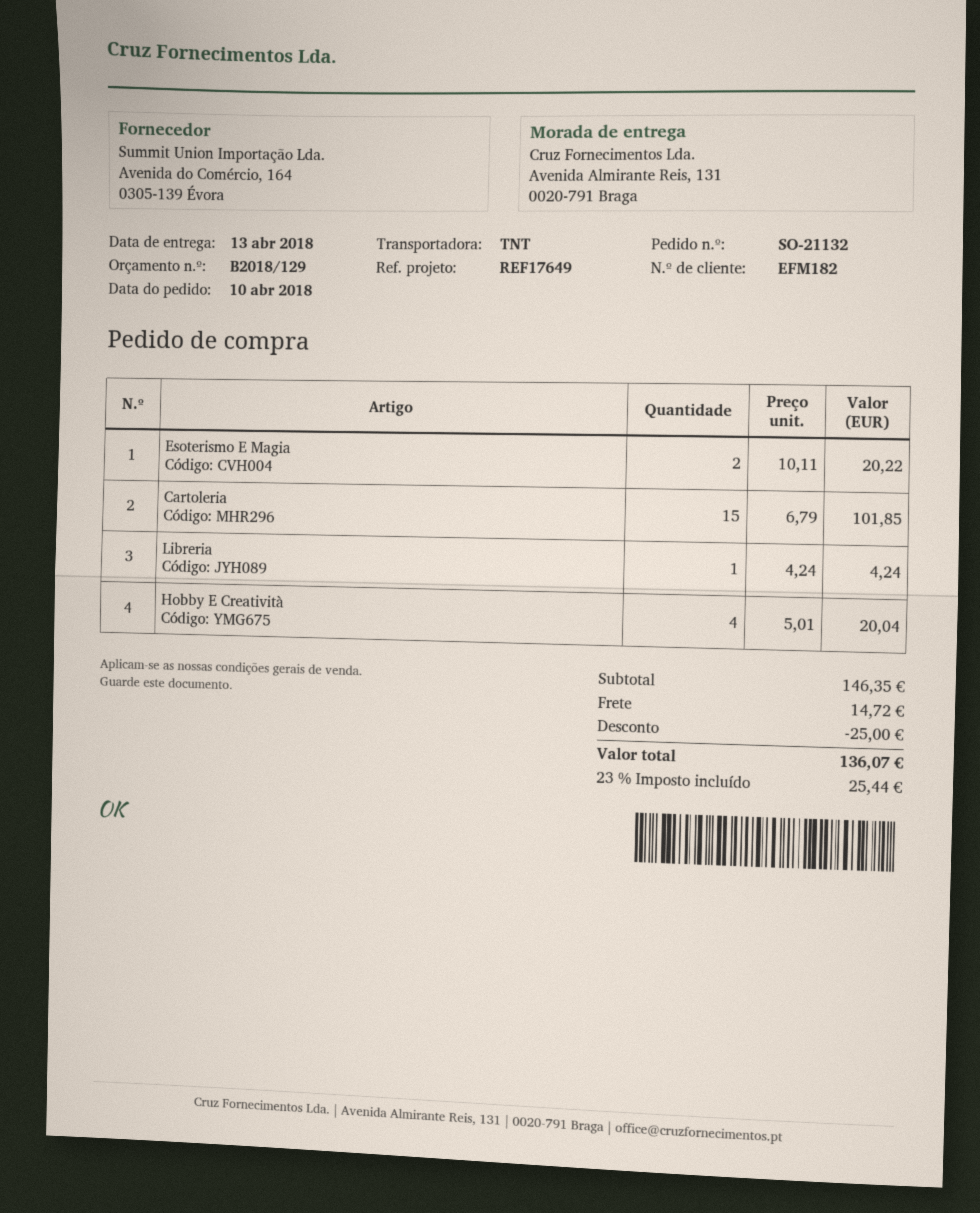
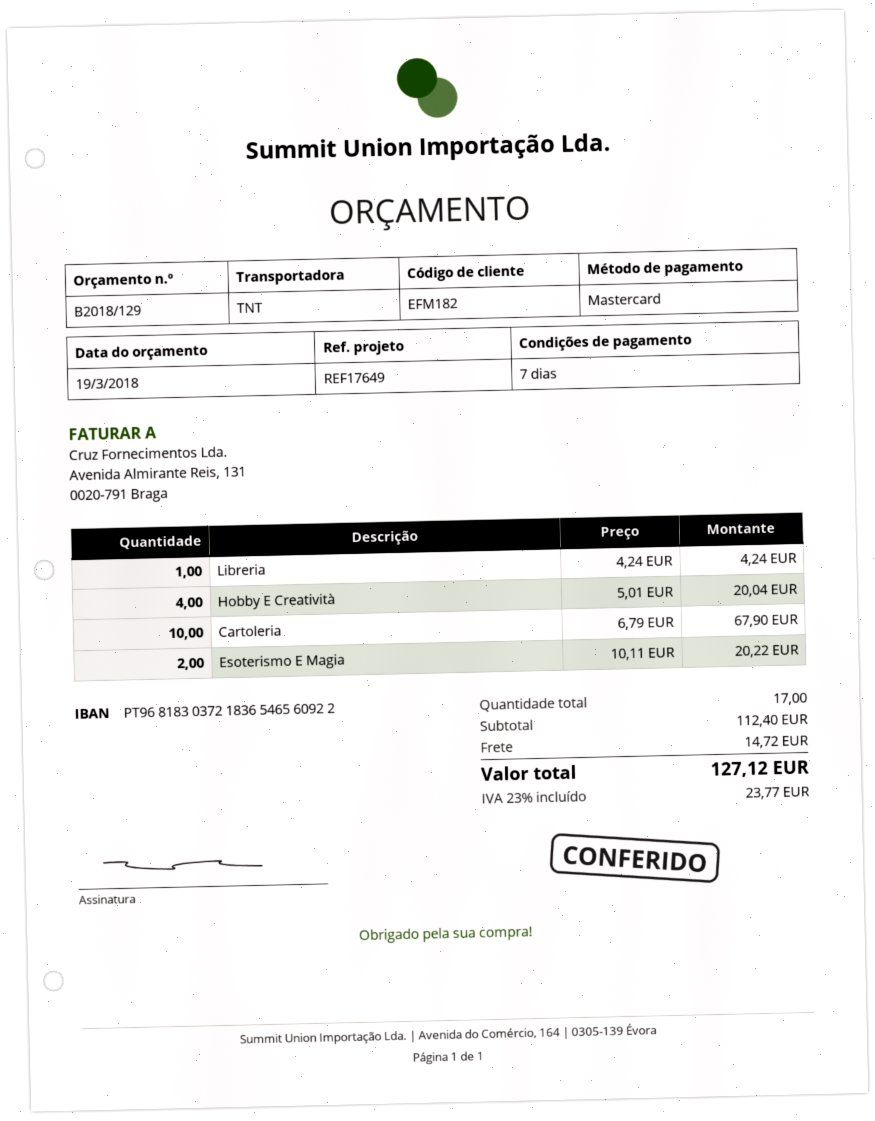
Cartoleria: 15 x 6.79 = 101.85 -> 10 x 6.79 = 67.90
subtotal: 146.35 -> 112.40
discount: 25.00 -> none
tax: 23% = 25.44 -> 23% = 23.77
total: 136.07 -> 127.12

